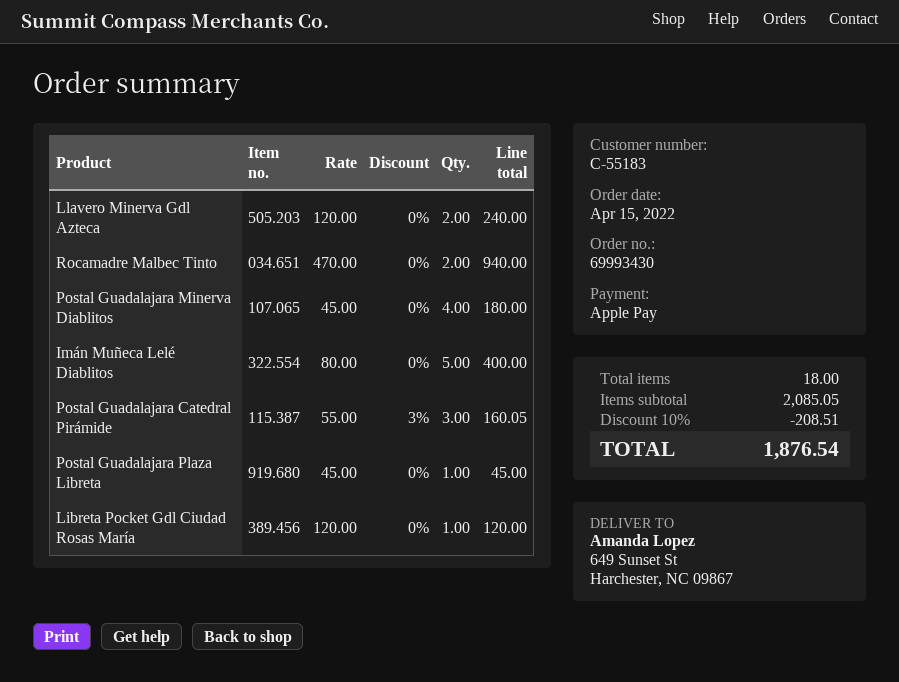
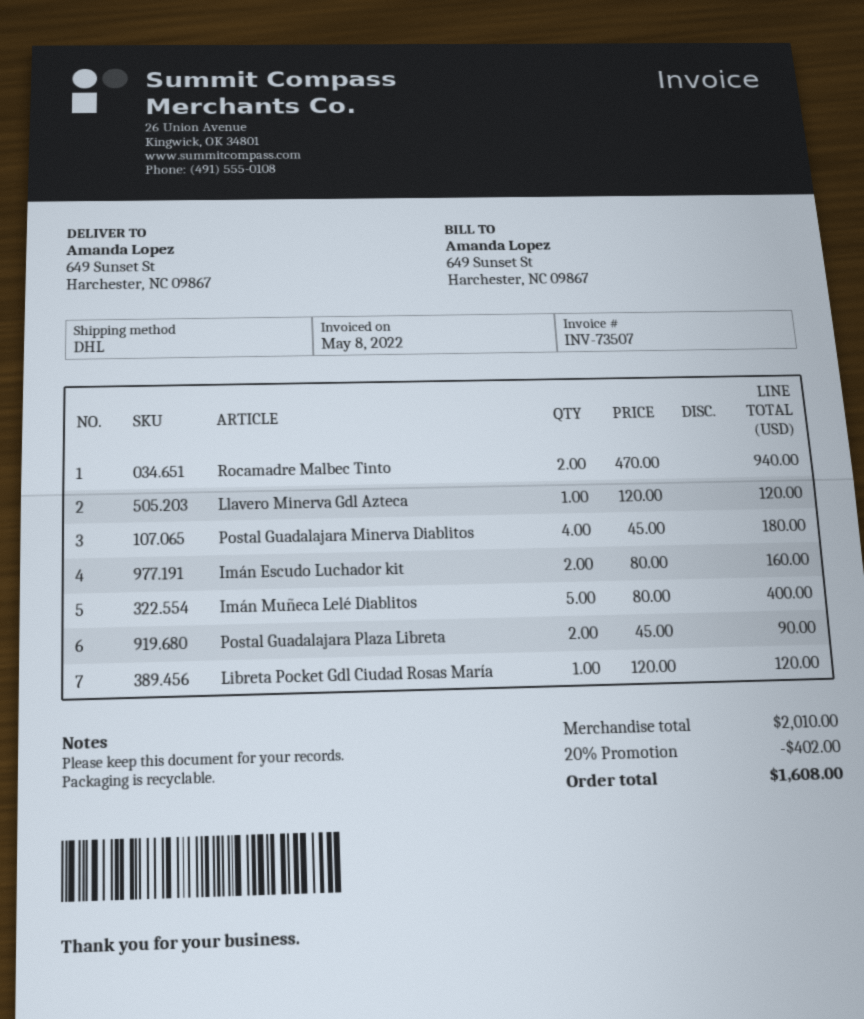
Llavero Minerva Gdl Azteca: 2 x 120.00 = 240.00 -> 1 x 120.00 = 120.00
Postal Guadalajara Catedral Pirámide: 3 x 55.00 - 3% = 160.05 -> none
Postal Guadalajara Plaza Libreta: 1 x 45.00 = 45.00 -> 2 x 45.00 = 90.00
Imán Escudo Luchador kit: none -> 2 x 80.00 = 160.00
subtotal: 2085.05 -> 2010.00
discount: 10% = 208.51 -> 20% = 402.00
total: 1876.54 -> 1608.00

